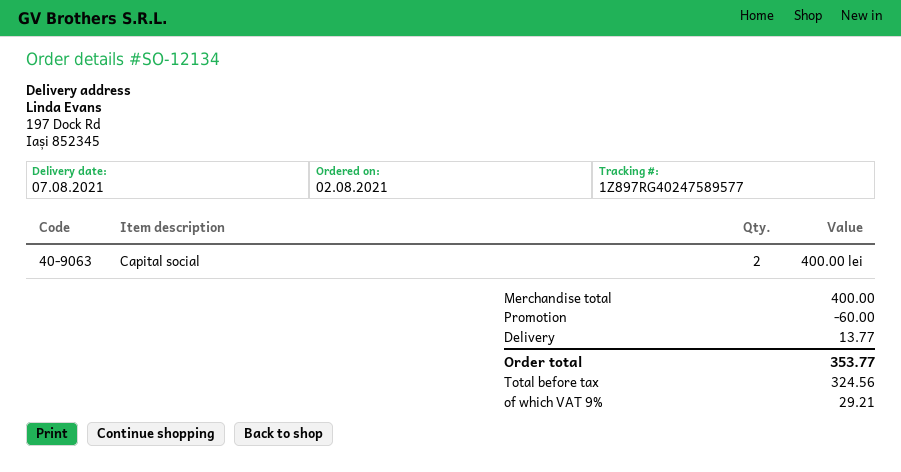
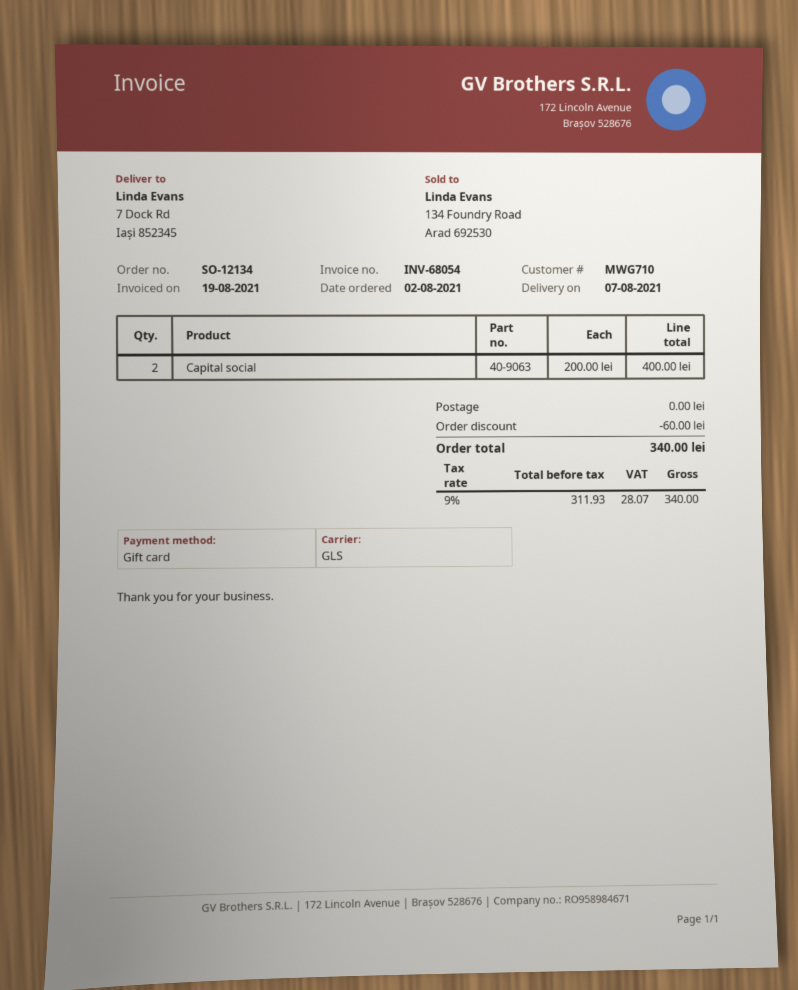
ship to: 197 Dock Rd, Iași 852345 -> 7 Dock Rd, Iași 852345
shipping: 13.77 -> 0.00
net: 324.56 -> 311.93
tax: 9% = 29.21 -> 9% = 28.07
total: 353.77 -> 340.00

